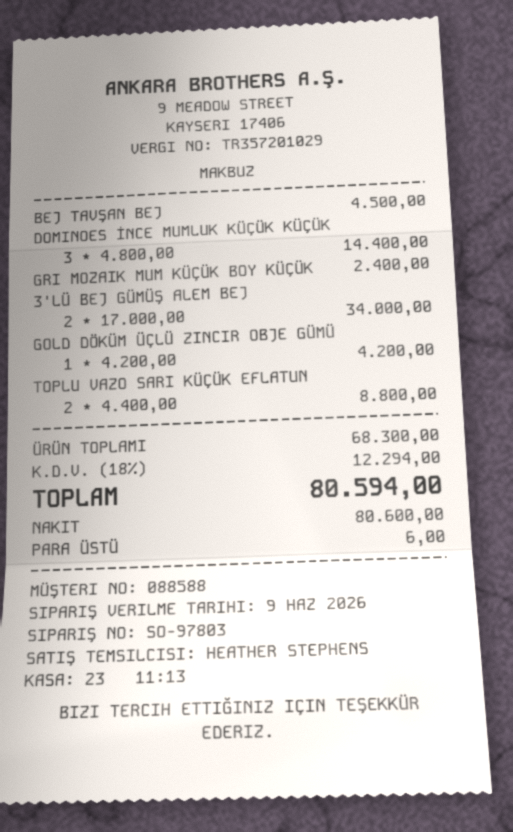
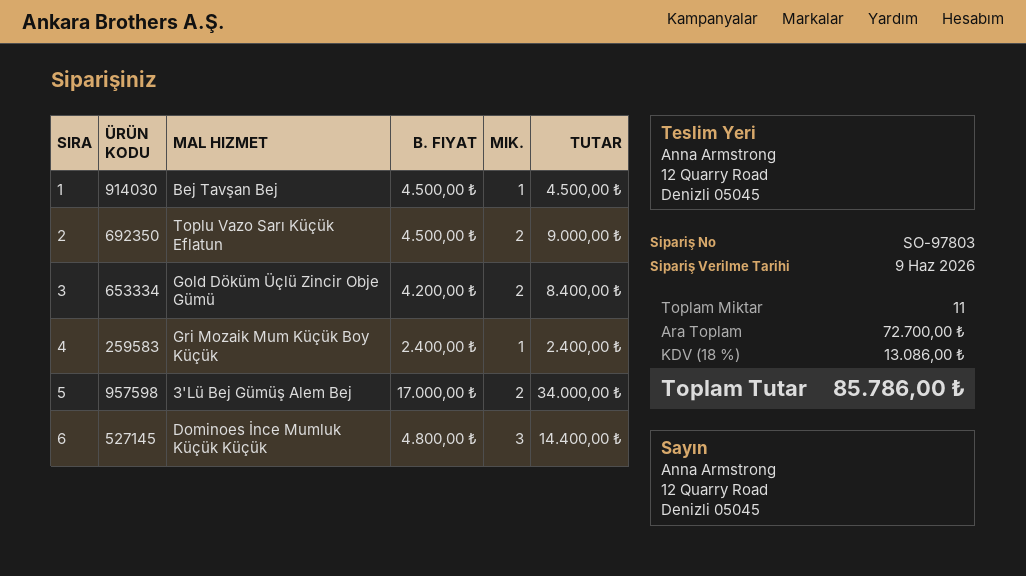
GOLD DÖKÜM ÜÇLÜ ZINCIR OBJE GÜMÜ: 1 x 4200.00 = 4200.00 -> 2 x 4200.00 = 8400.00
TOPLU VAZO SARI KÜÇÜK EFLATUN: 2 x 4400.00 = 8800.00 -> 2 x 4500.00 = 9000.00
subtotal: 68300.00 -> 72700.00
tax: 18% = 12294.00 -> 18% = 13086.00
total: 80594.00 -> 85786.00

